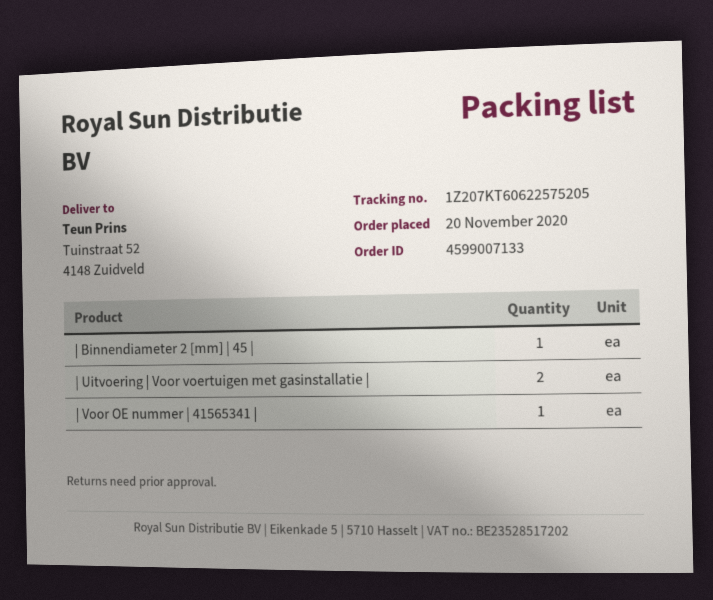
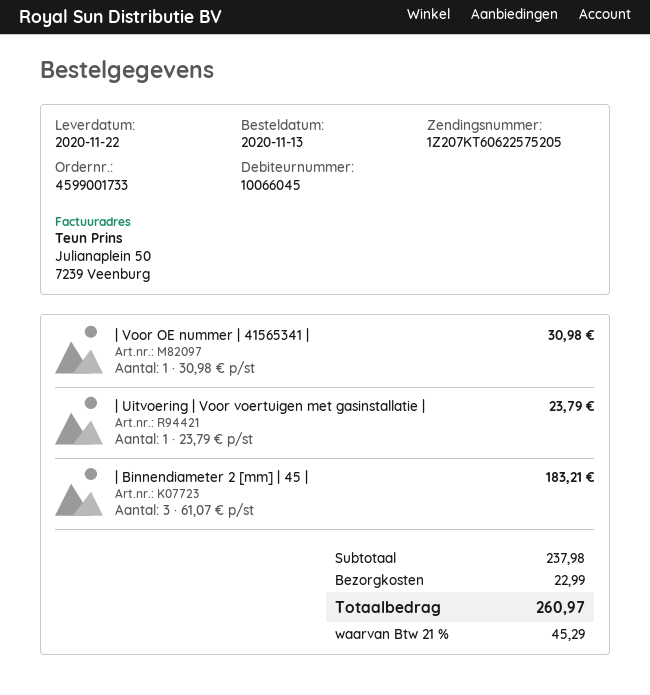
order number: 4599007133 -> 4599001733
order date: 2020-11-20 -> 2020-11-13
| Binnendiameter 2 [mm] | 45 |: 1 -> 3
| Uitvoering | Voor voertuigen met gasinstallatie |: 2 -> 1

